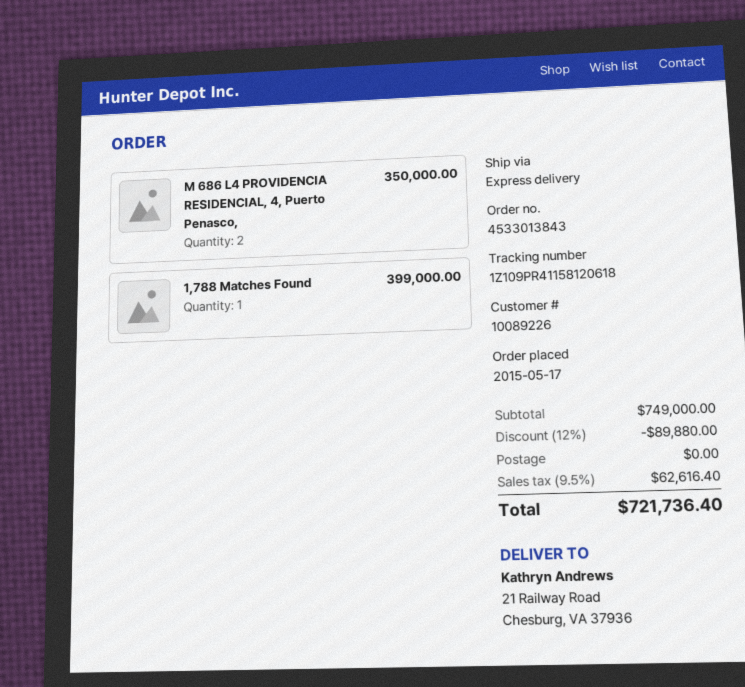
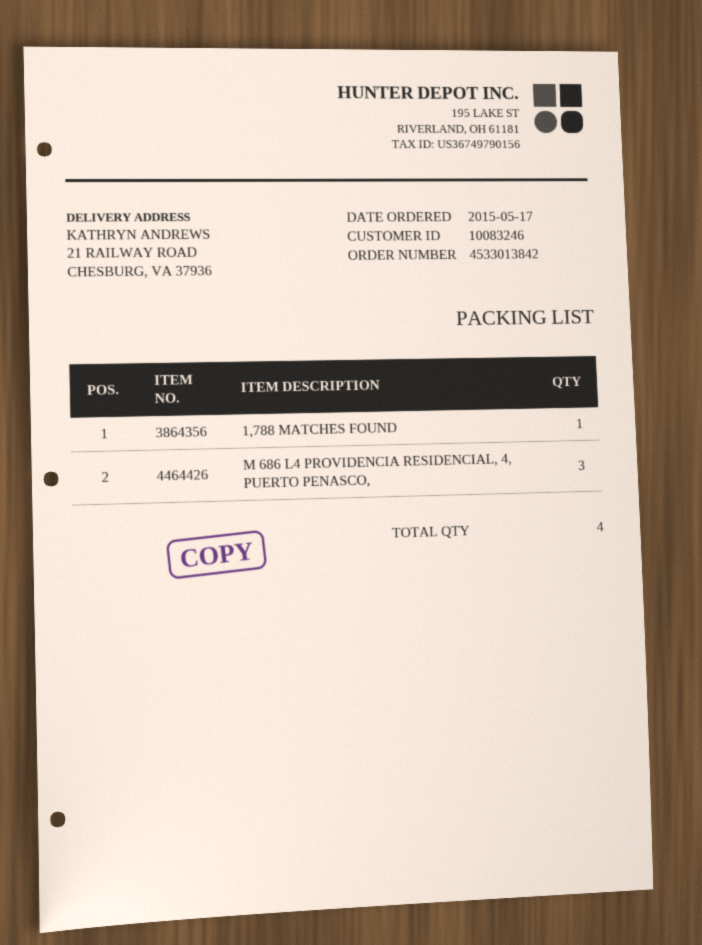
order number: 4533013843 -> 4533013842
customer number: 10089226 -> 10083246
M 686 L4 PROVIDENCIA RESIDENCIAL, 4, Puerto Penasco,: 2 -> 3

